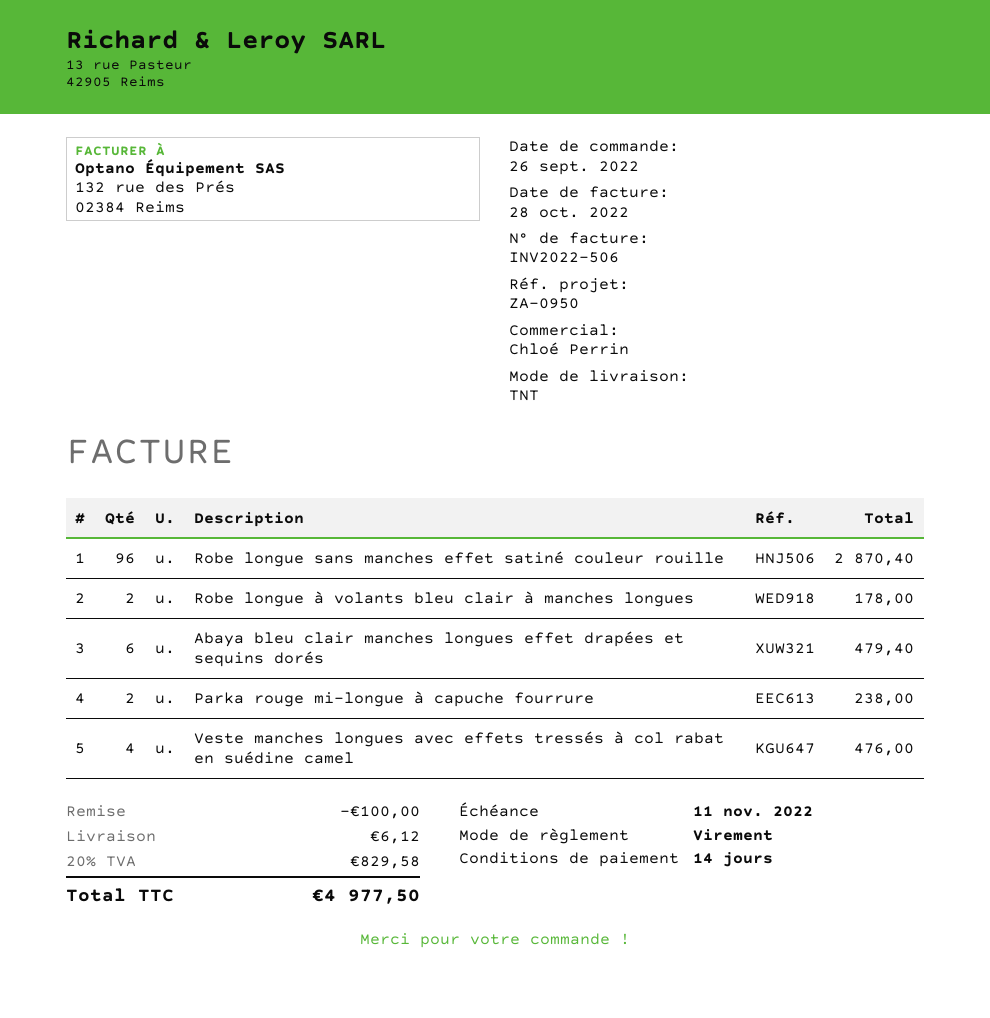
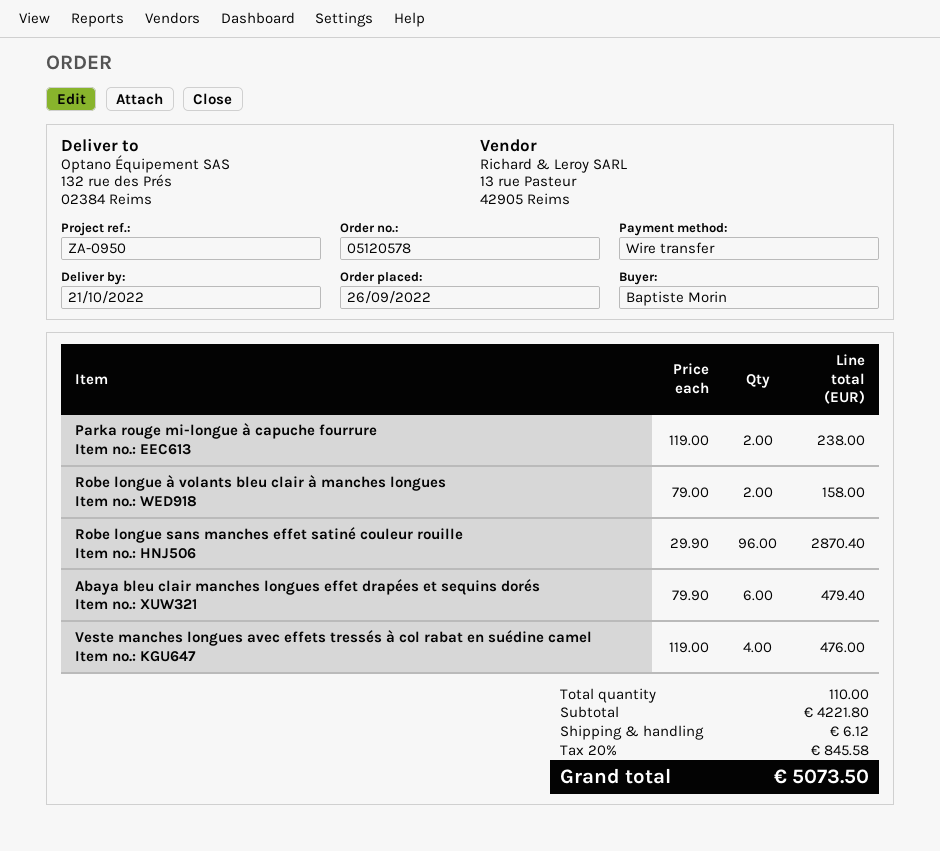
Robe longue à volants bleu clair à manches longues: 2 for 178.00 -> 2 for 158.00
discount: 100.00 -> none
tax: 20% = 829.58 -> 20% = 845.58
total: 4977.50 -> 5073.50

